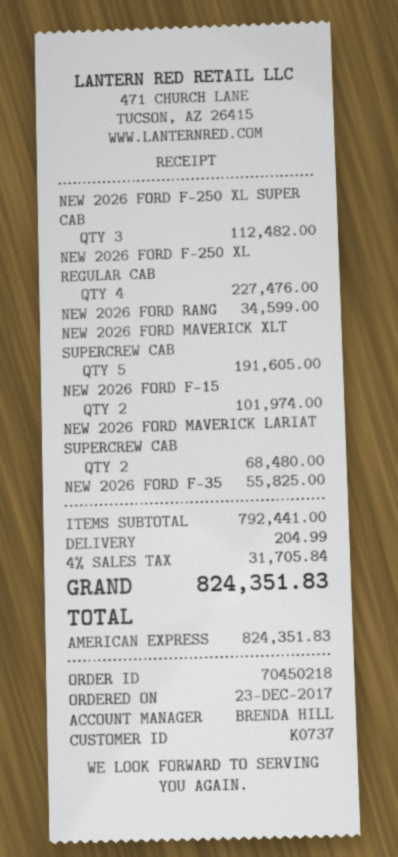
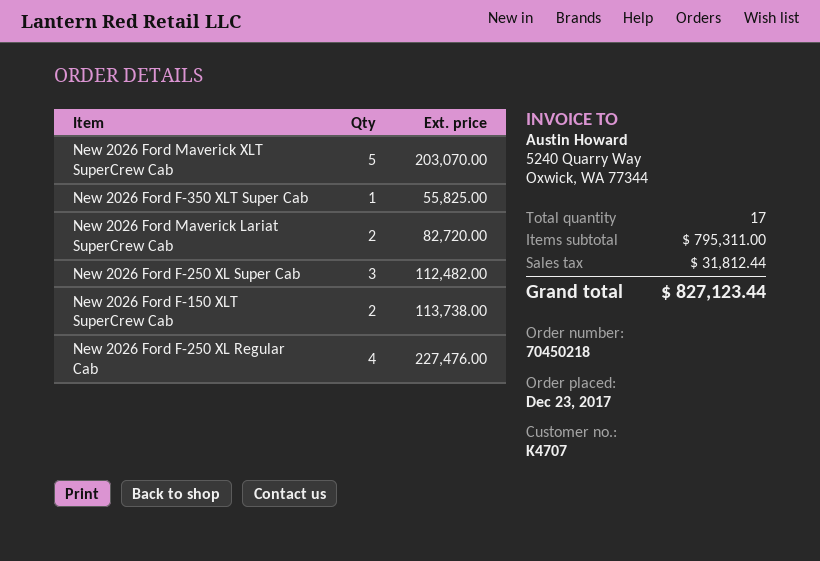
customer number: K0737 -> K4707
NEW 2026 FORD RANG: 1 for 34599.00 -> none
NEW 2026 FORD MAVERICK XLT SUPERCREW CAB: 5 for 191605.00 -> 5 for 203070.00
NEW 2026 FORD F-15: 2 for 101974.00 -> 2 for 113738.00
NEW 2026 FORD MAVERICK LARIAT SUPERCREW CAB: 2 for 68480.00 -> 2 for 82720.00
subtotal: 792441.00 -> 795311.00
shipping: 204.99 -> none
tax: 31705.84 -> 31812.44
total: 824351.83 -> 827123.44

